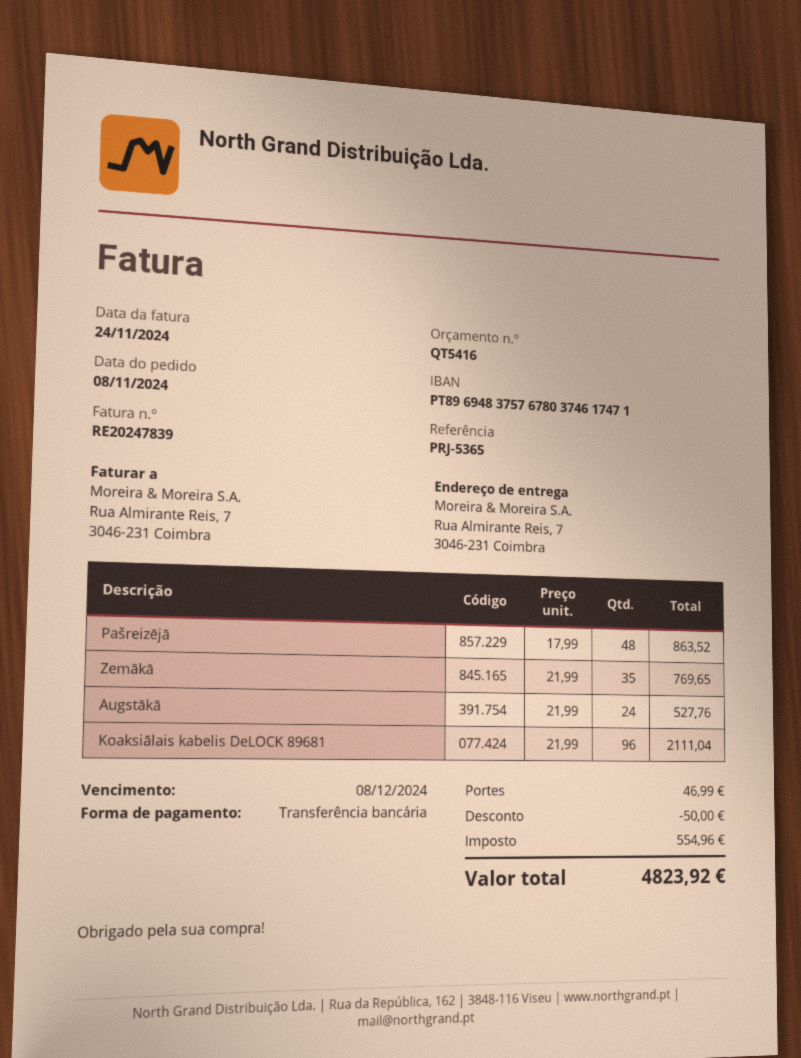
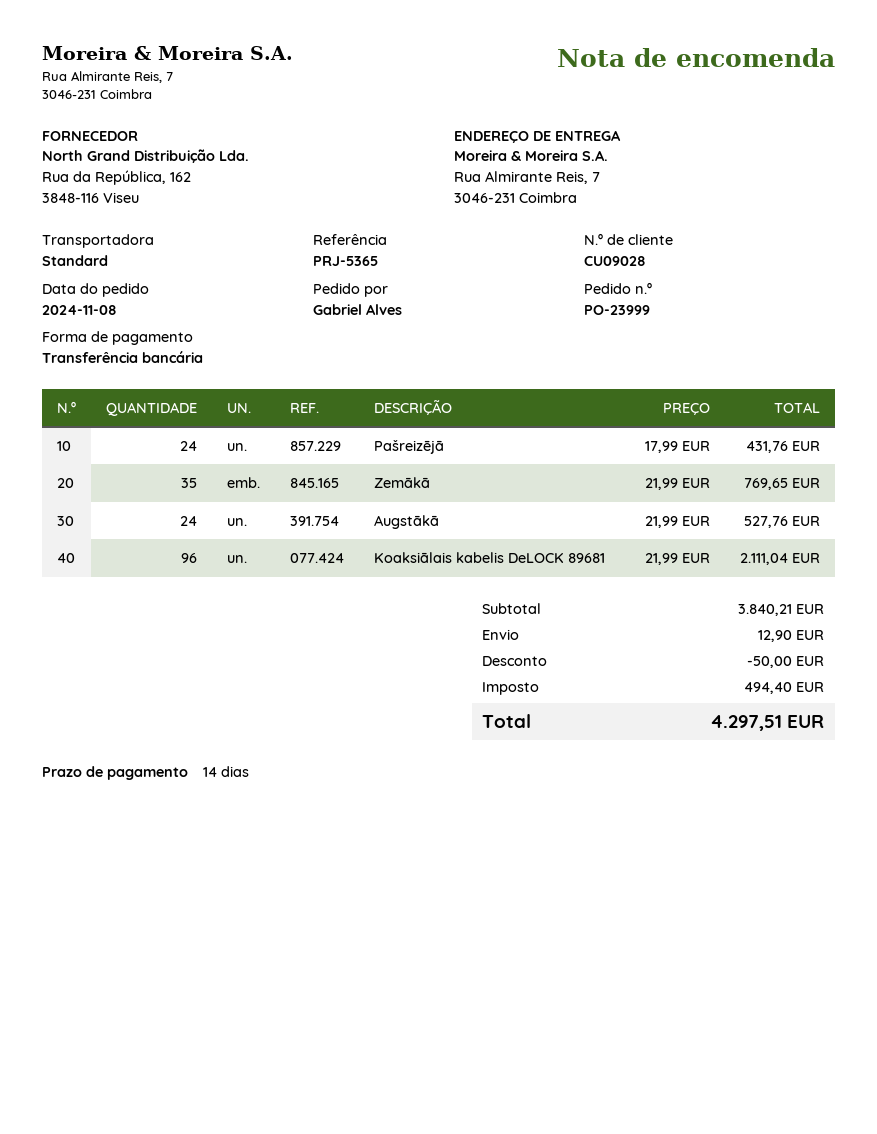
Pašreizējā: 48 x 17.99 = 863.52 -> 24 x 17.99 = 431.76
shipping: 46.99 -> 12.90
tax: 554.96 -> 494.40
total: 4823.92 -> 4297.51

